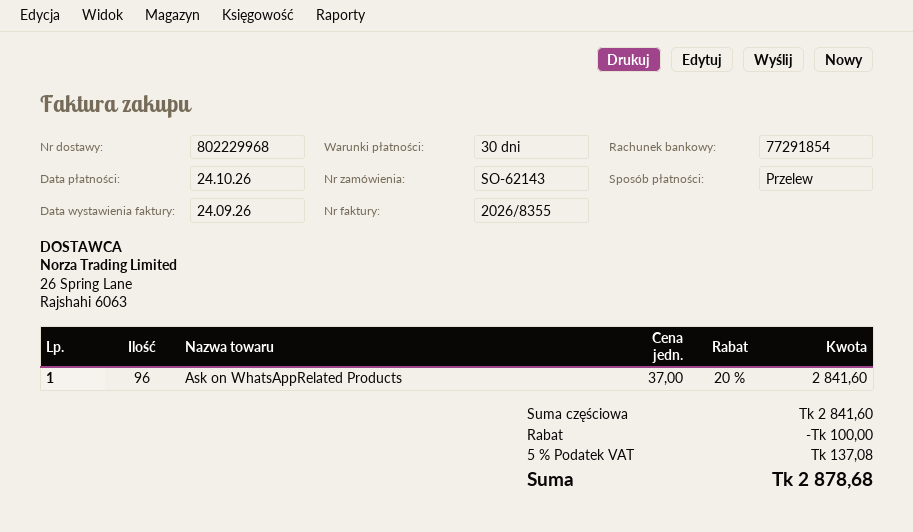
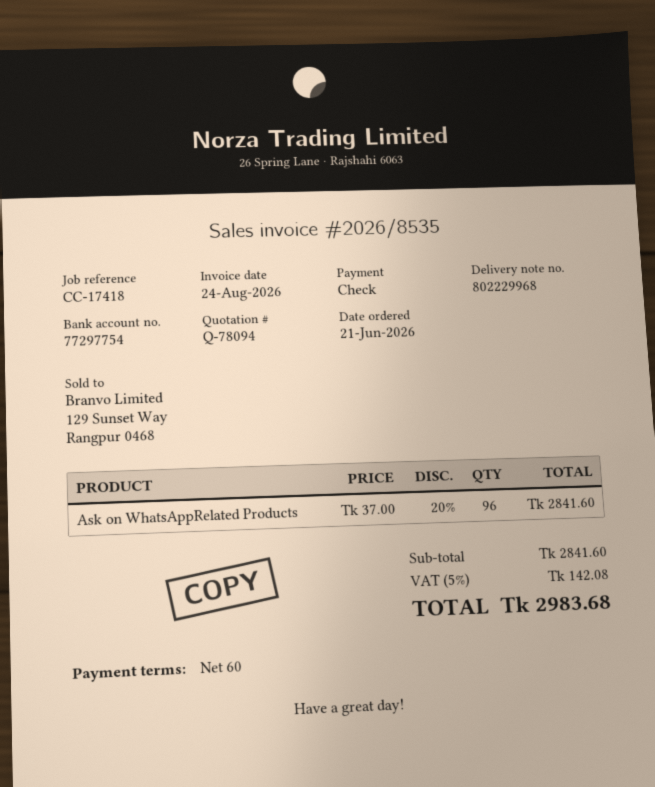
invoice number: 2026/8355 -> 2026/8535
invoice date: 2026-09-24 -> 2026-08-24
payment terms: 30 days -> 60 days
payment method: bank transfer -> cheque
bank account: 77291854 -> 77297754
discount: 100.00 -> none
tax: 5% = 137.08 -> 5% = 142.08
total: 2878.68 -> 2983.68

